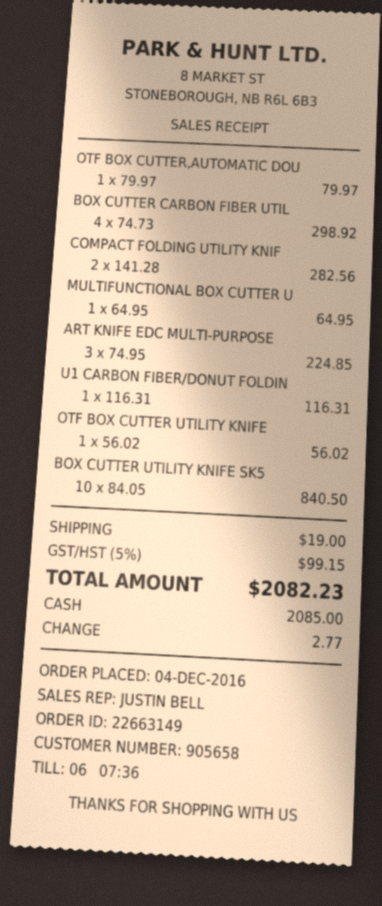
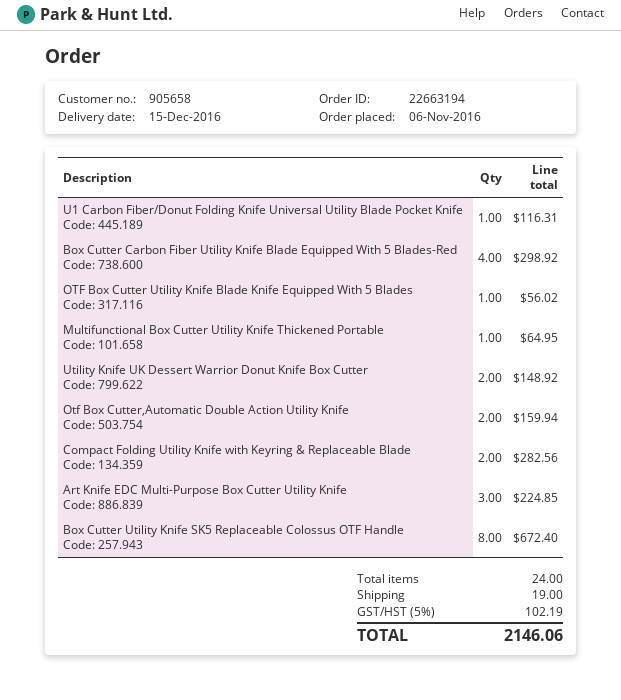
order number: 22663149 -> 22663194
order date: 2016-12-04 -> 2016-11-06
OTF BOX CUTTER,AUTOMATIC DOU: 1 for 79.97 -> 2 for 159.94
BOX CUTTER UTILITY KNIFE SK5: 10 for 840.50 -> 8 for 672.40
Utility Knife UK Dessert Warrior Donut Knife Box Cutter: none -> 2 for 148.92
tax: 5% = 99.15 -> 5% = 102.19
total: 2082.23 -> 2146.06

